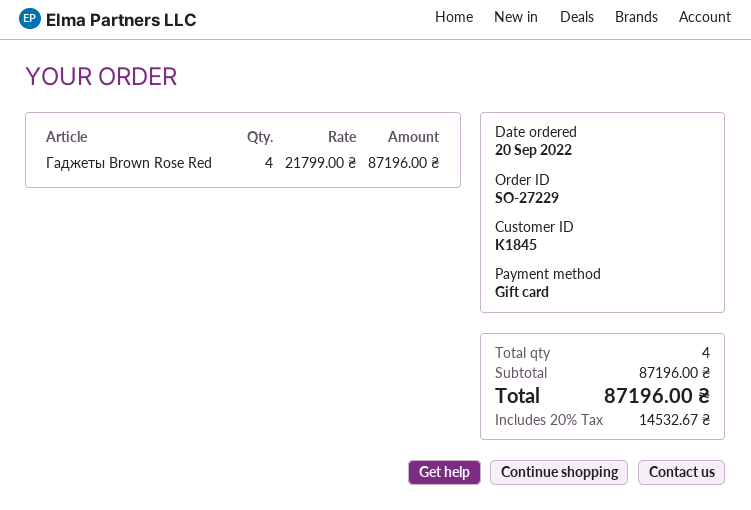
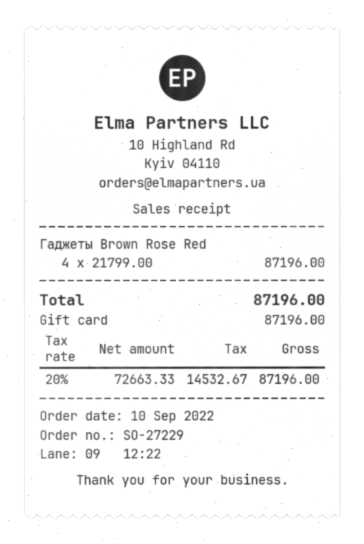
order date: 2022-09-20 -> 2022-09-10

